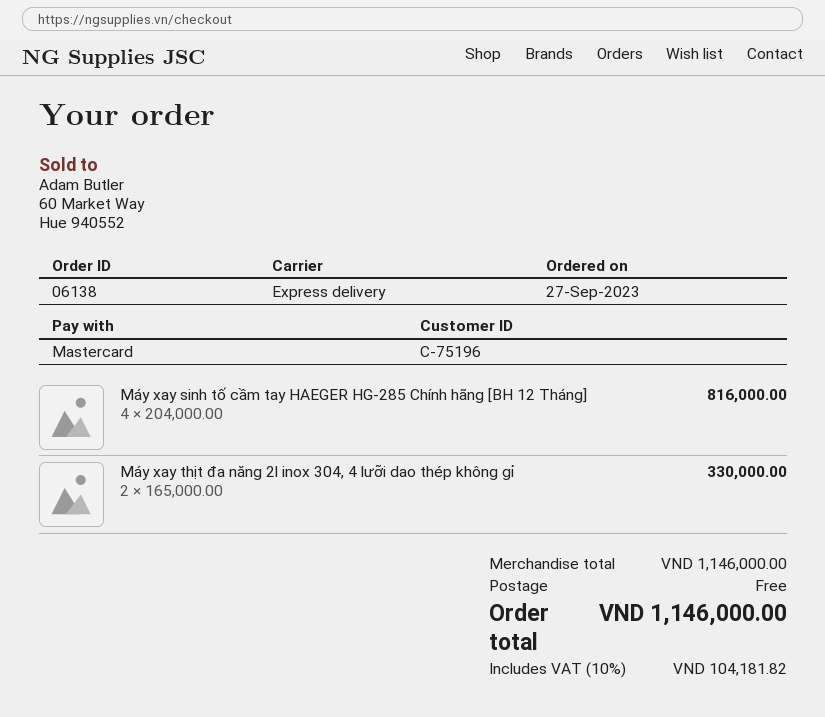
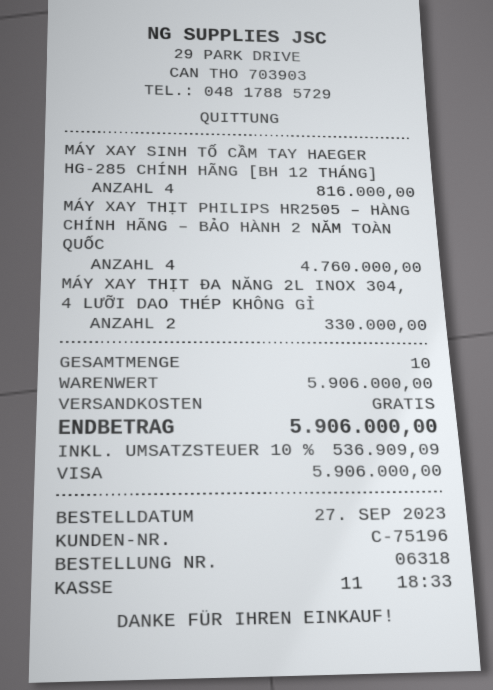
order number: 06138 -> 06318
payment method: Mastercard -> Visa
MÁY XAY THỊT PHILIPS HR2505 – HÀNG CHÍNH HÃNG – BẢO HÀNH 2 NĂM TOÀN QUỐC: none -> 4 for 4760000.00
subtotal: 1146000.00 -> 5906000.00
tax: 10% = 104181.82 -> 10% = 536909.09
total: 1146000.00 -> 5906000.00

